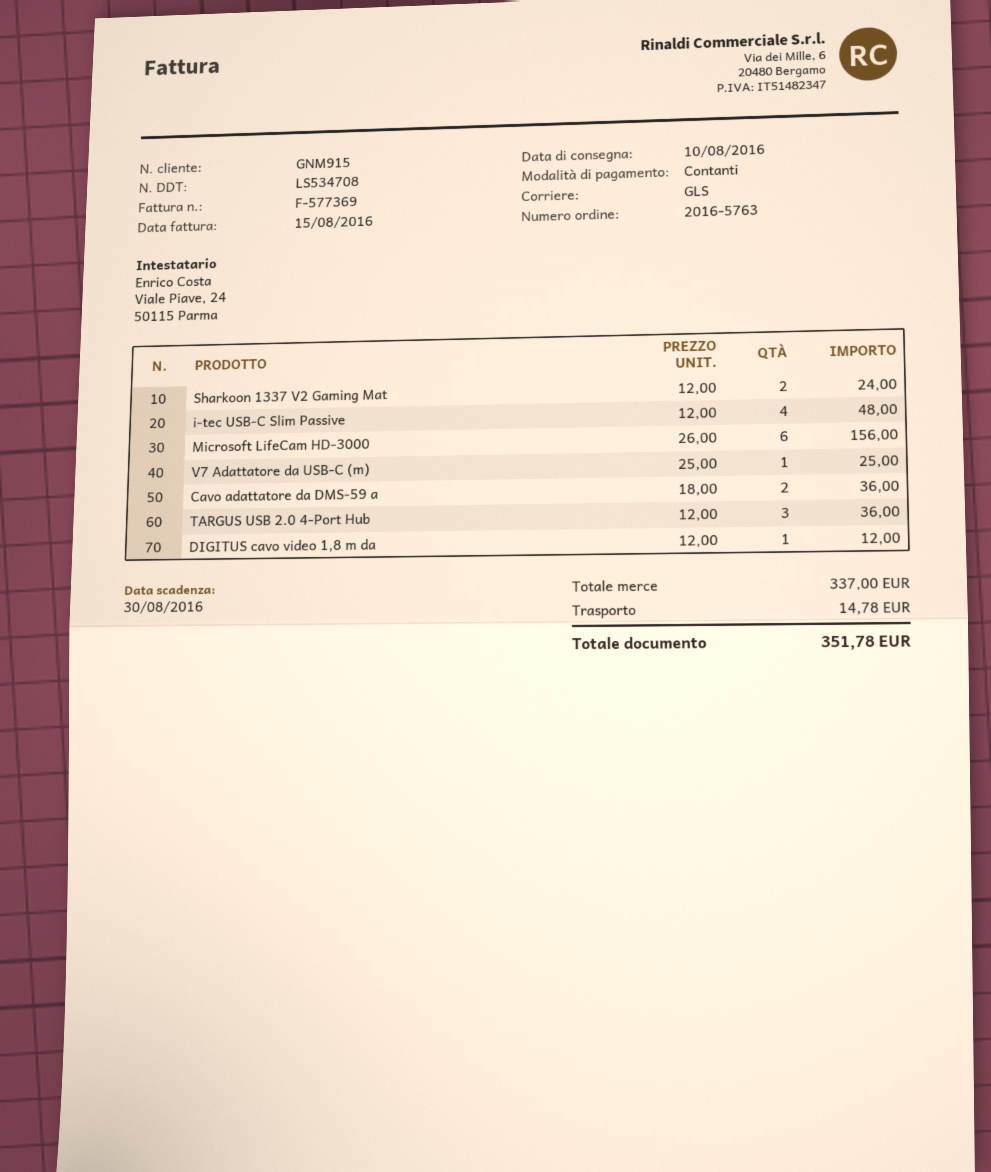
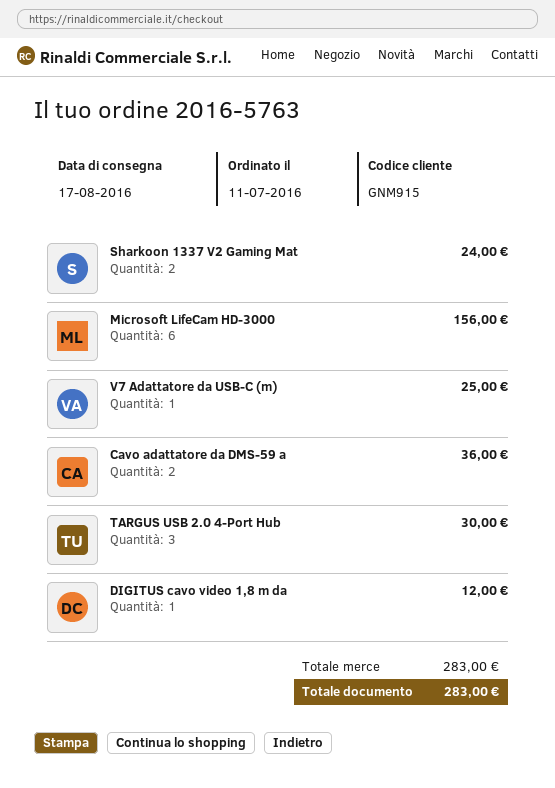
delivery date: 2016-08-10 -> 2016-08-17
i-tec USB-C Slim Passive: 4 for 48.00 -> none
TARGUS USB 2.0 4-Port Hub: 3 for 36.00 -> 3 for 30.00
subtotal: 337.00 -> 283.00
shipping: 14.78 -> none
total: 351.78 -> 283.00

